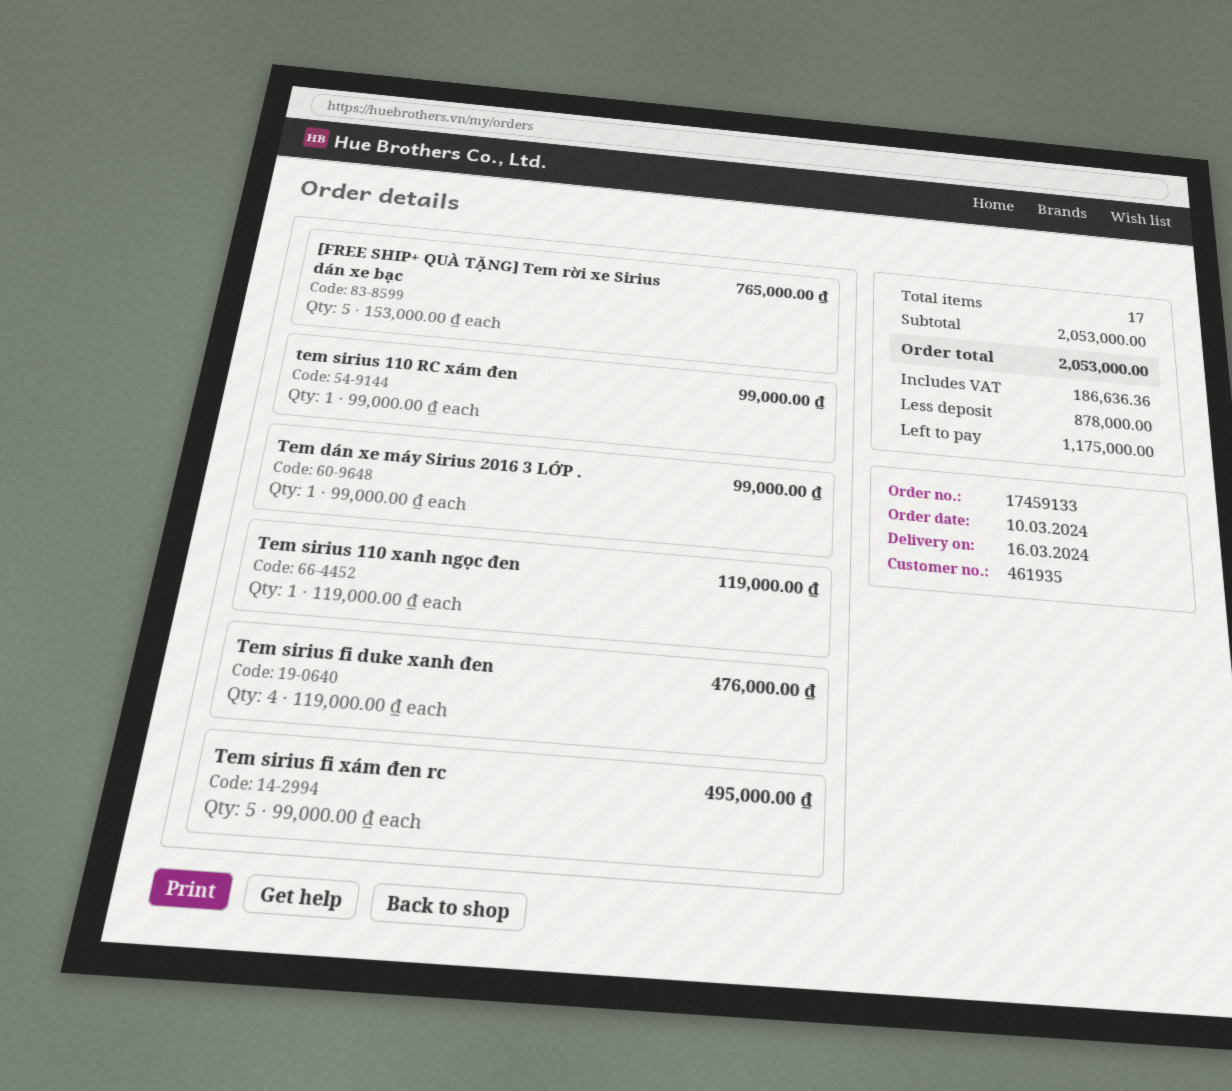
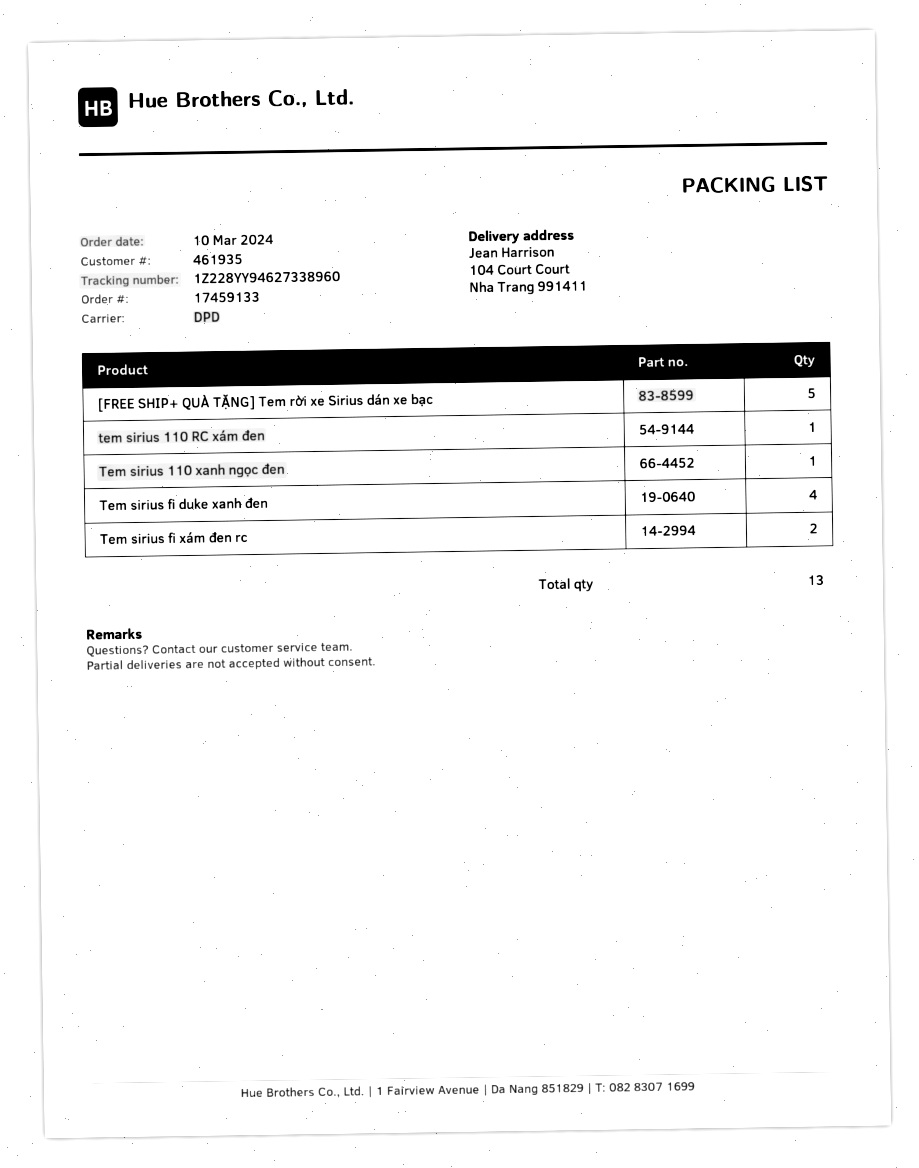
Tem dán xe máy Sirius 2016 3 LỚP .: 1 -> none
Tem sirius fi xám đen rc: 5 -> 2
total quantity: 17 -> 13

